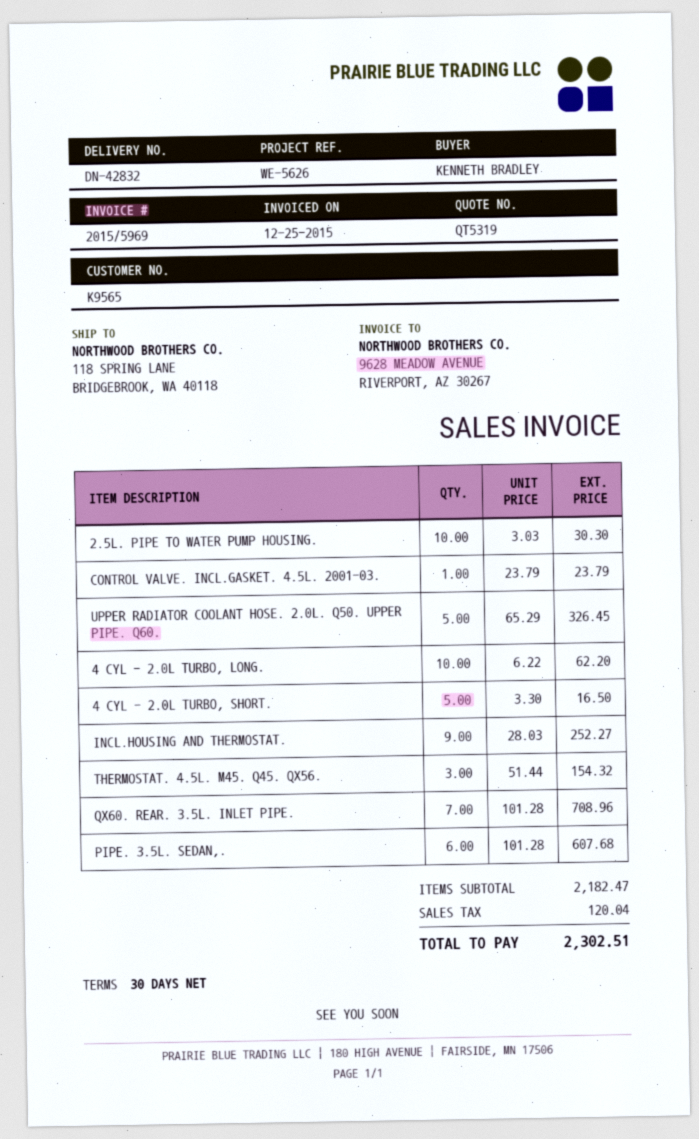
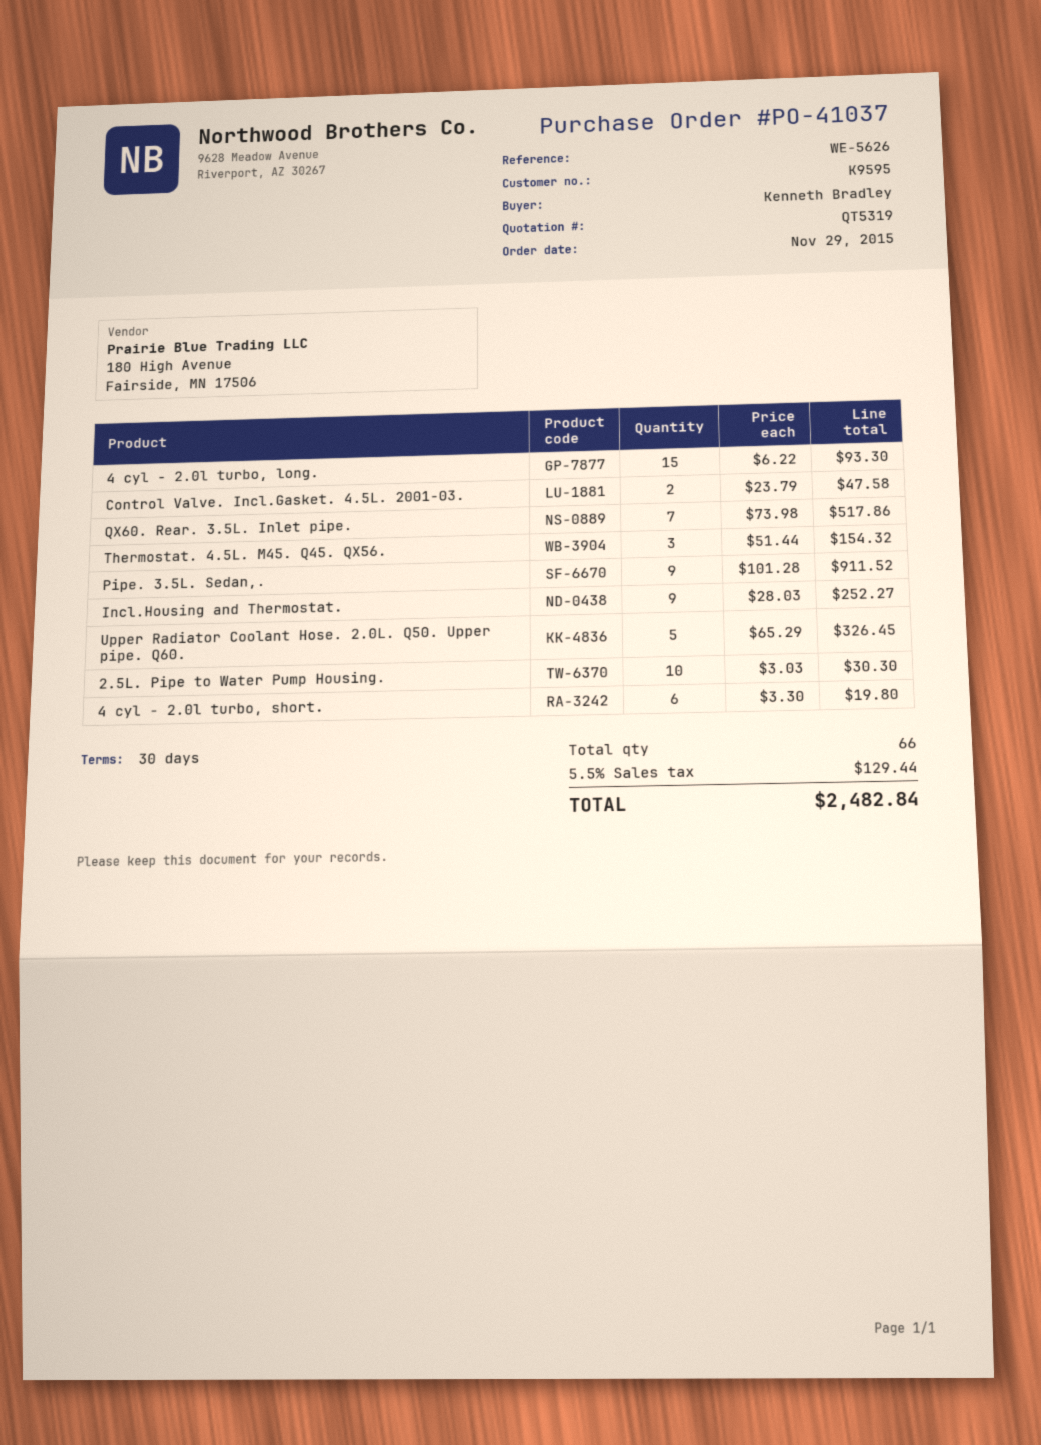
customer number: K9565 -> K9595
CONTROL VALVE. INCL.GASKET. 4.5L. 2001-03.: 1 x 23.79 = 23.79 -> 2 x 23.79 = 47.58
4 CYL - 2.0L TURBO, LONG.: 10 x 6.22 = 62.20 -> 15 x 6.22 = 93.30
4 CYL - 2.0L TURBO, SHORT.: 5 x 3.30 = 16.50 -> 6 x 3.30 = 19.80
QX60. REAR. 3.5L. INLET PIPE.: 7 x 101.28 = 708.96 -> 7 x 73.98 = 517.86
PIPE. 3.5L. SEDAN,.: 6 x 101.28 = 607.68 -> 9 x 101.28 = 911.52
tax: 120.04 -> 129.44
total: 2302.51 -> 2482.84

